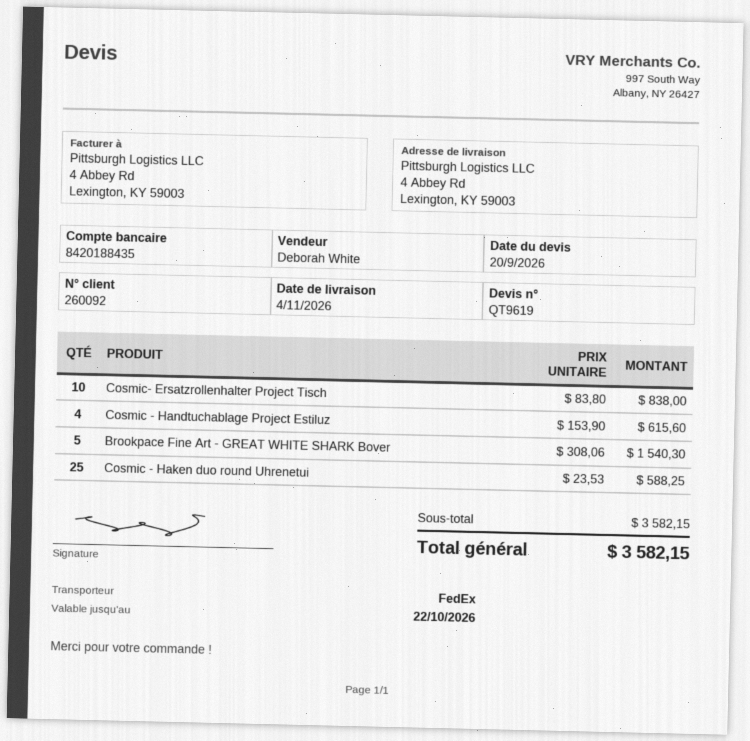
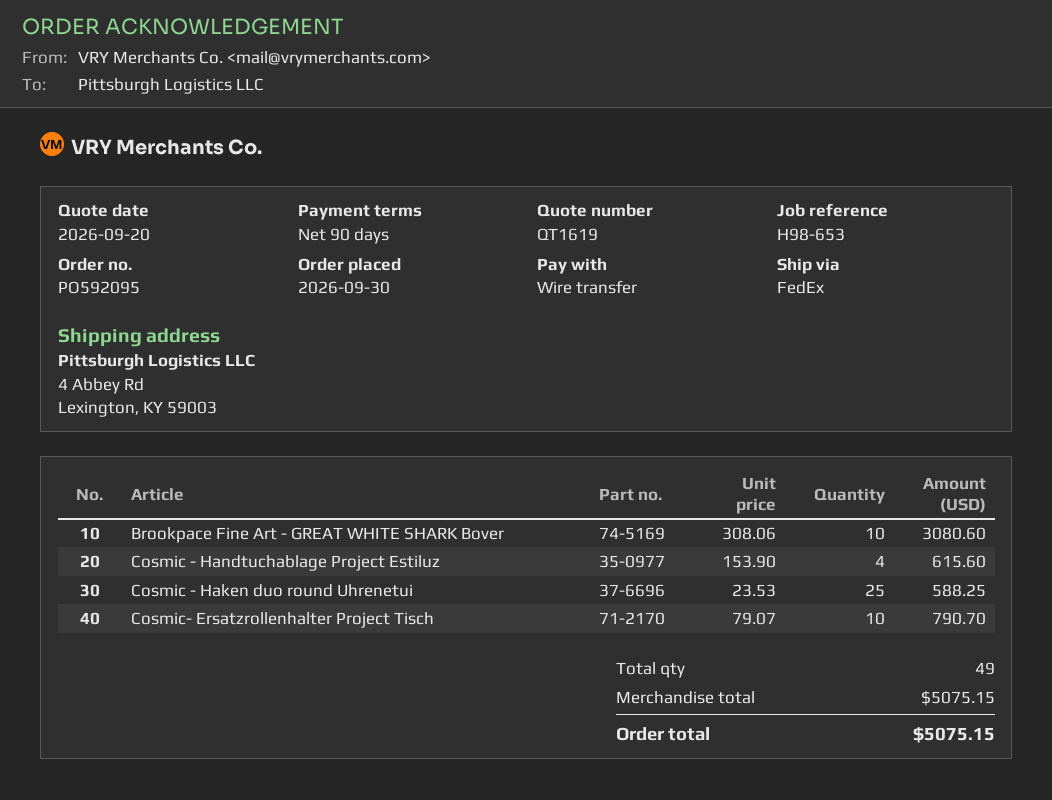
quote number: QT9619 -> QT1619
Cosmic- Ersatzrollenhalter Project Tisch: 10 x 83.80 = 838.00 -> 10 x 79.07 = 790.70
Brookpace Fine Art - GREAT WHITE SHARK Bover: 5 x 308.06 = 1540.30 -> 10 x 308.06 = 3080.60
subtotal: 3582.15 -> 5075.15
total: 3582.15 -> 5075.15

